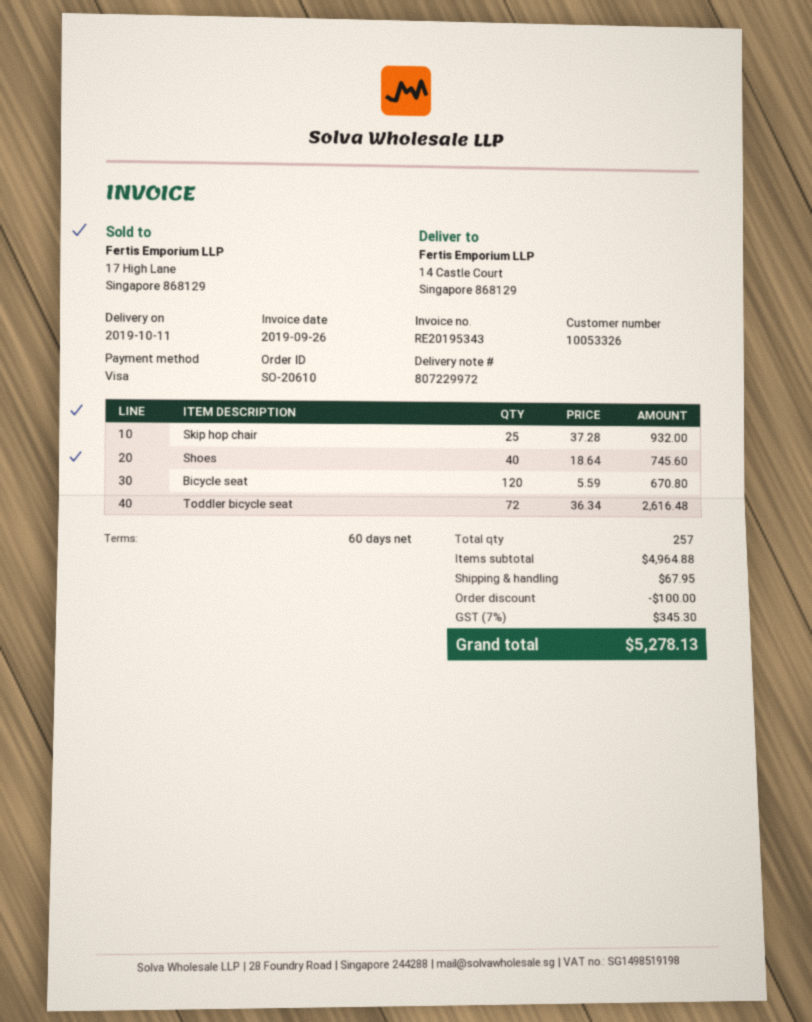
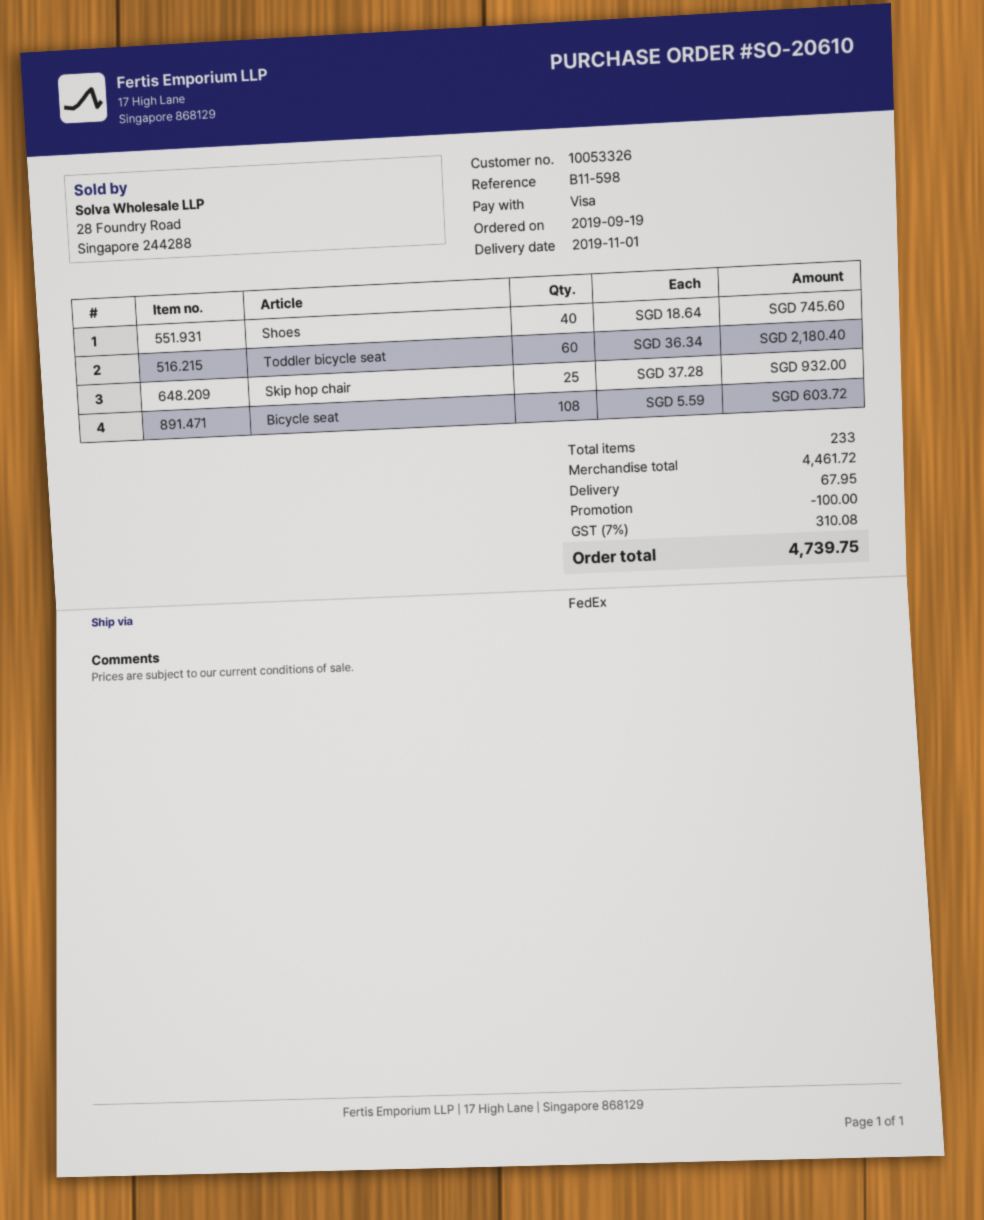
delivery date: 2019-10-11 -> 2019-11-01
Bicycle seat: 120 x 5.59 = 670.80 -> 108 x 5.59 = 603.72
Toddler bicycle seat: 72 x 36.34 = 2616.48 -> 60 x 36.34 = 2180.40
total quantity: 257 -> 233
subtotal: 4964.88 -> 4461.72
tax: 7% = 345.30 -> 7% = 310.08
total: 5278.13 -> 4739.75

